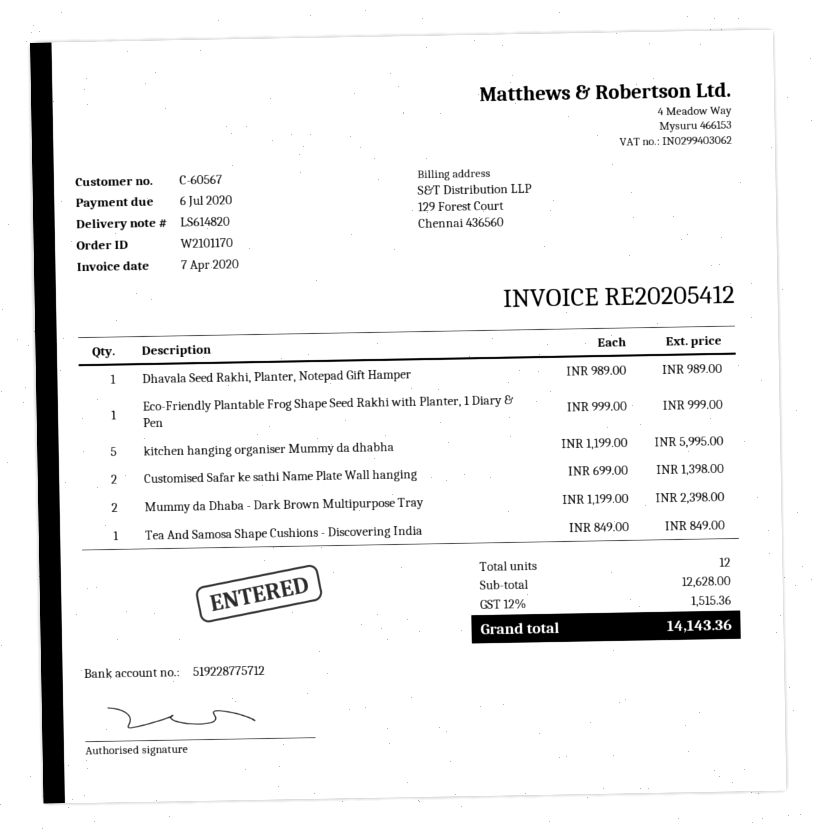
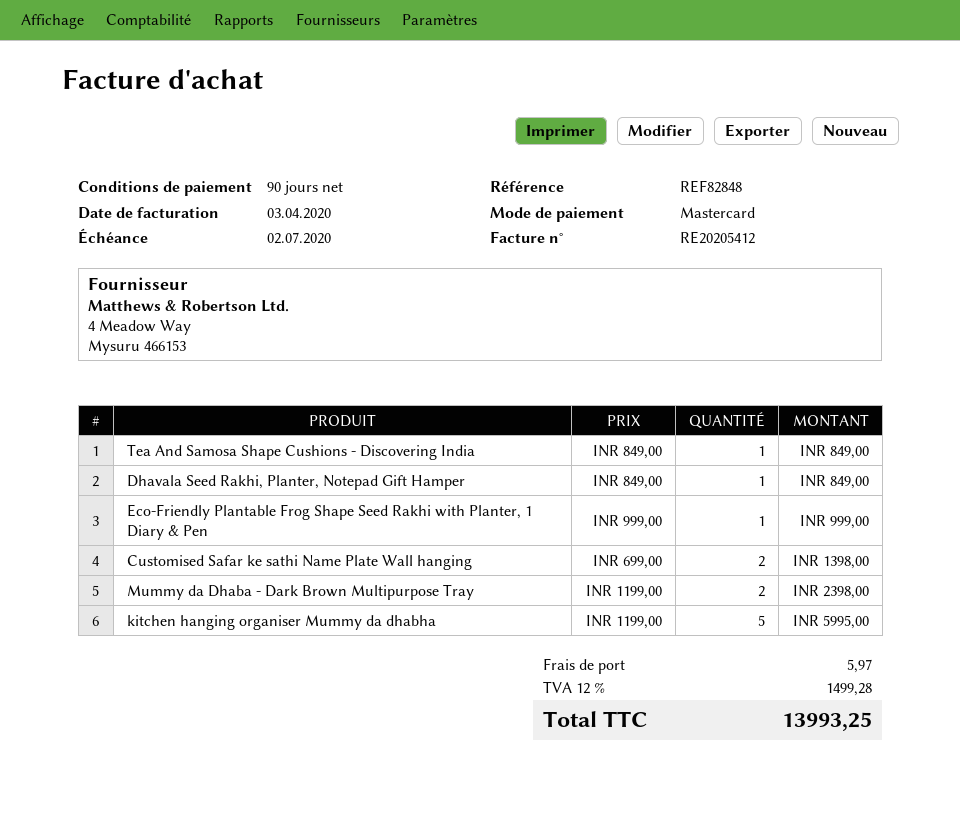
invoice date: 2020-04-07 -> 2020-04-03
due date: 2020-07-06 -> 2020-07-02
Dhavala Seed Rakhi, Planter, Notepad Gift Hamper: 1 x 989.00 = 989.00 -> 1 x 849.00 = 849.00
shipping: none -> 5.97
tax: 12% = 1515.36 -> 12% = 1499.28
total: 14143.36 -> 13993.25

